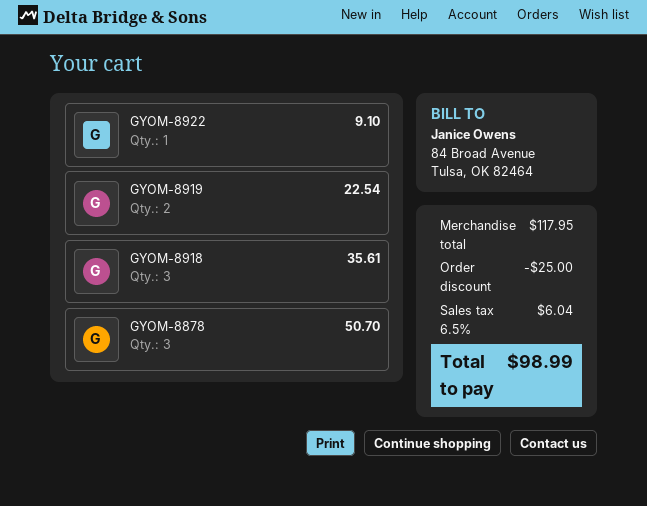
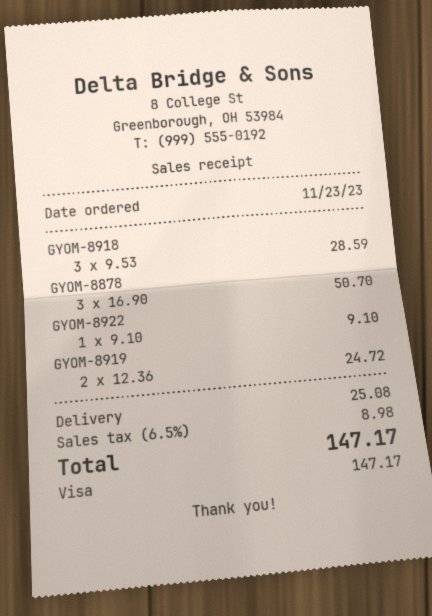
GYOM-8919: 2 for 22.54 -> 2 for 24.72
GYOM-8918: 3 for 35.61 -> 3 for 28.59
discount: 25.00 -> none
shipping: none -> 25.08
tax: 6.5% = 6.04 -> 6.5% = 8.98
total: 98.99 -> 147.17

